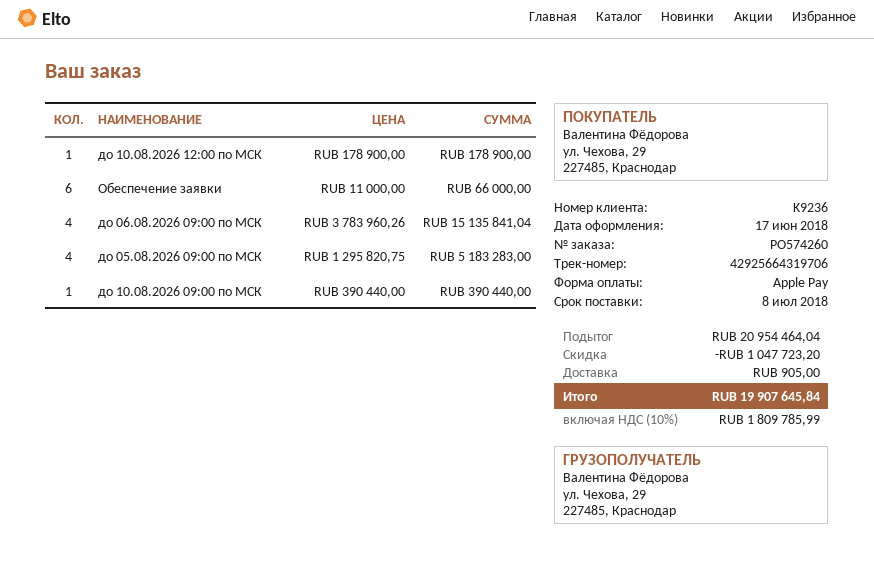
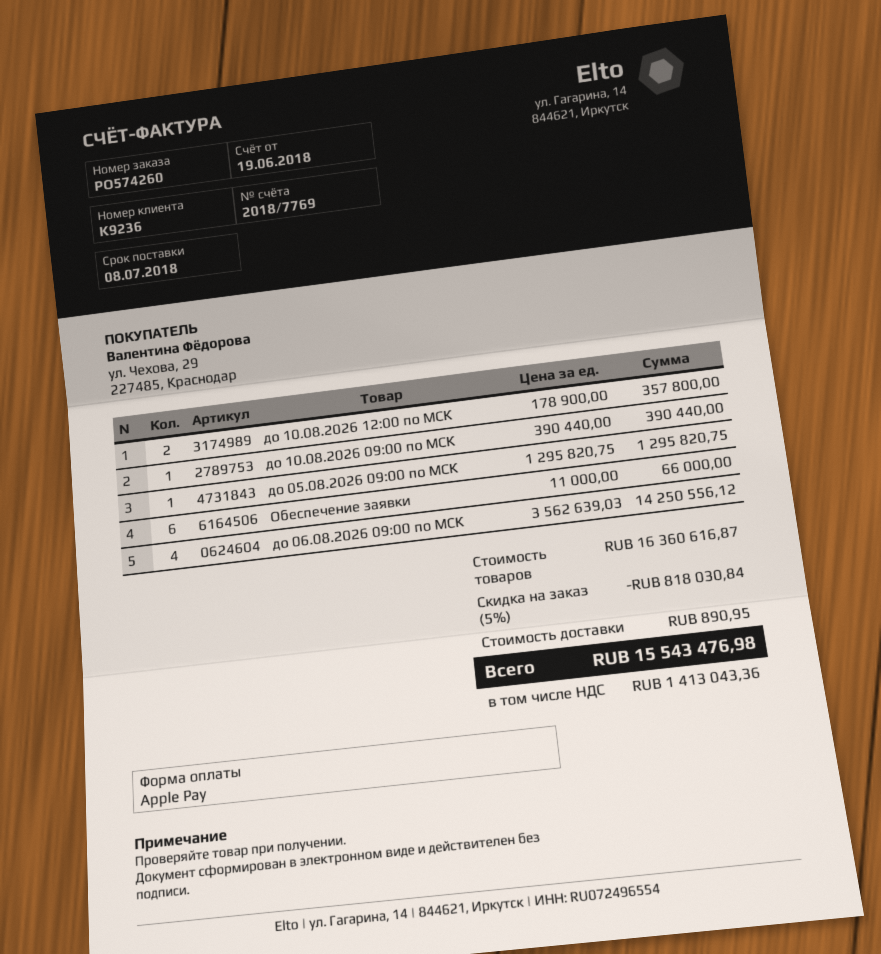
до 10.08.2026 12:00 по МСК: 1 x 178900.00 = 178900.00 -> 2 x 178900.00 = 357800.00
до 06.08.2026 09:00 по МСК: 4 x 3783960.26 = 15135841.04 -> 4 x 3562639.03 = 14250556.12
до 05.08.2026 09:00 по МСК: 4 x 1295820.75 = 5183283.00 -> 1 x 1295820.75 = 1295820.75
subtotal: 20954464.04 -> 16360616.87
discount: 1047723.20 -> 818030.84
shipping: 905.00 -> 890.95
tax: 1809785.99 -> 1413043.36
total: 19907645.84 -> 15543476.98

